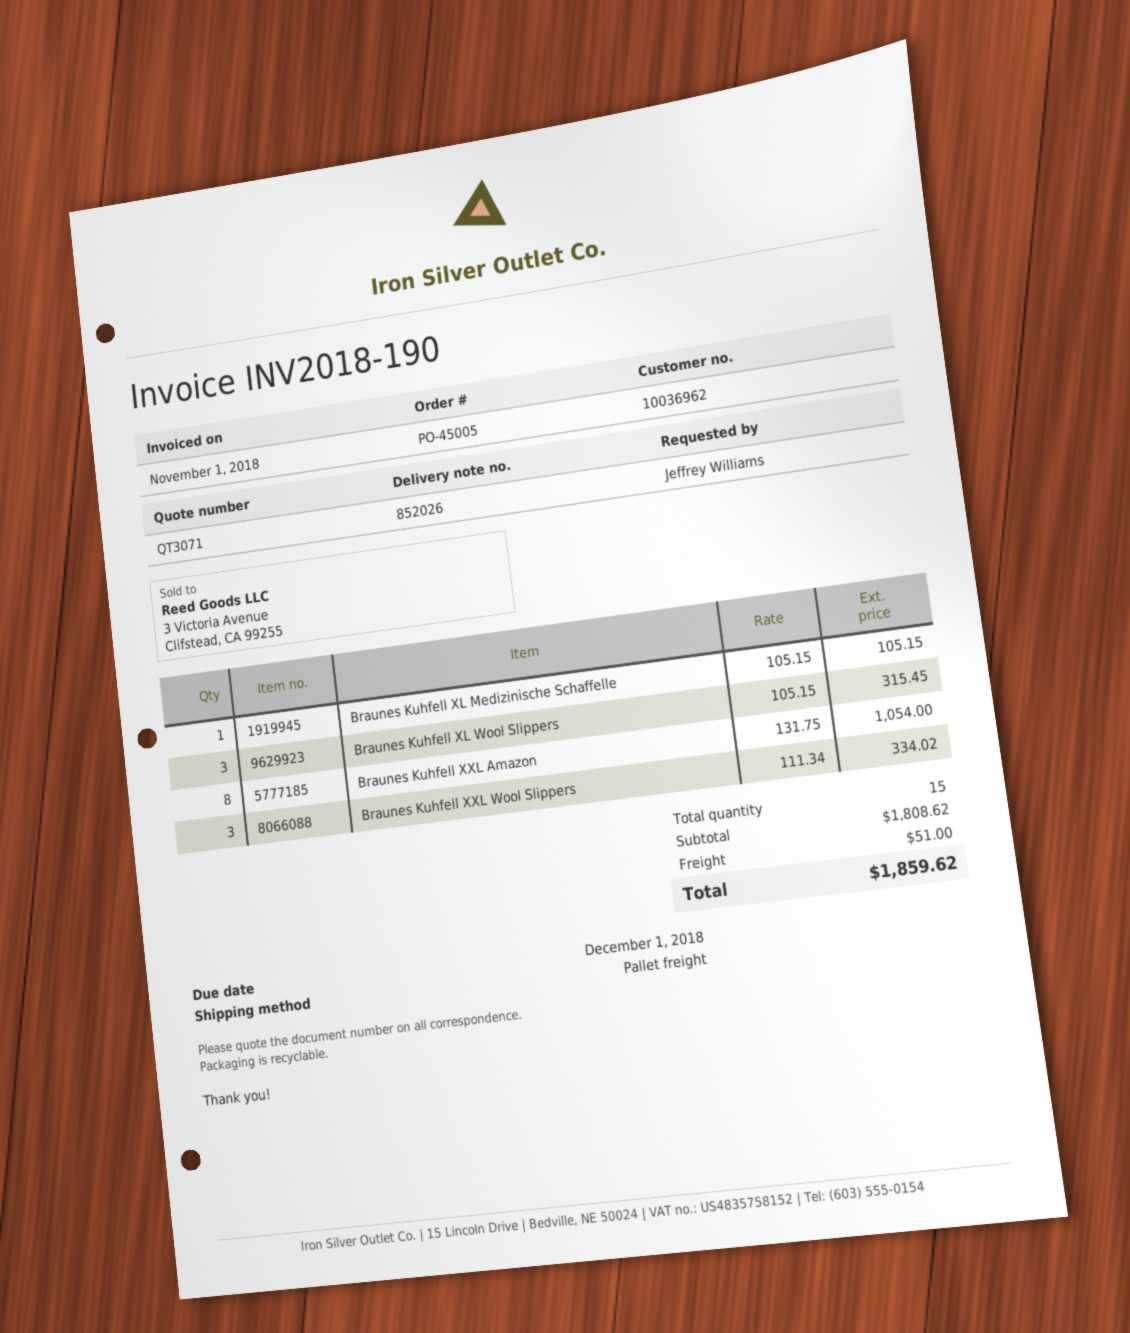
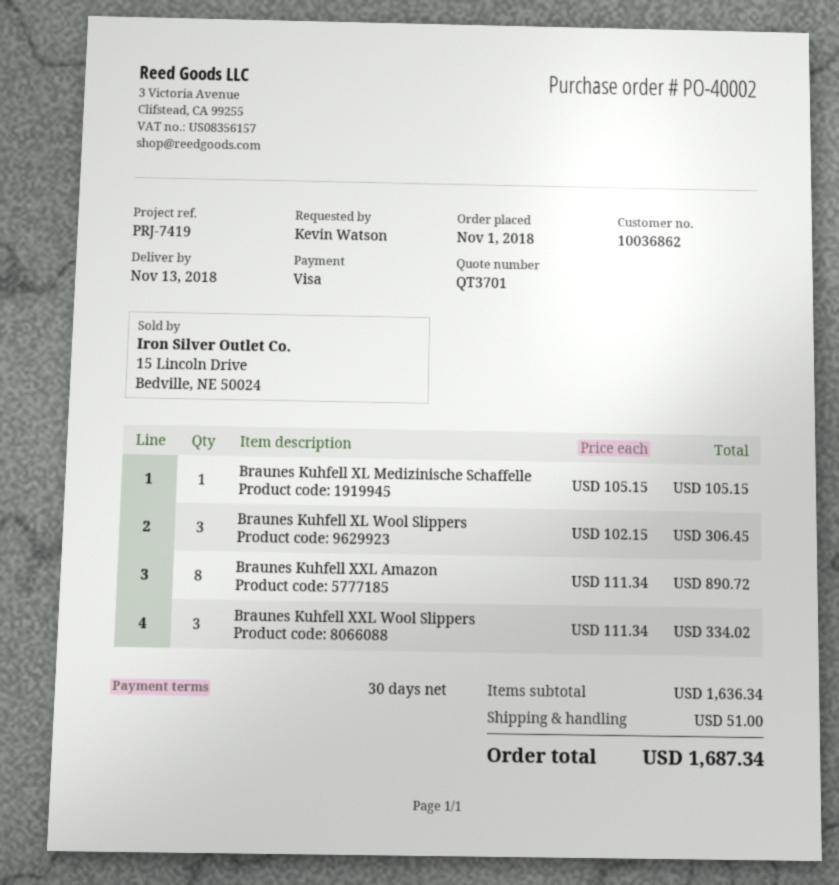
quote number: QT3071 -> QT3701
order number: PO-45005 -> PO-40002
customer number: 10036962 -> 10036862
ordered by: Jeffrey Williams -> Kevin Watson
Braunes Kuhfell XL Wool Slippers: 3 x 105.15 = 315.45 -> 3 x 102.15 = 306.45
Braunes Kuhfell XXL Amazon: 8 x 131.75 = 1054.00 -> 8 x 111.34 = 890.72
subtotal: 1808.62 -> 1636.34
total: 1859.62 -> 1687.34

